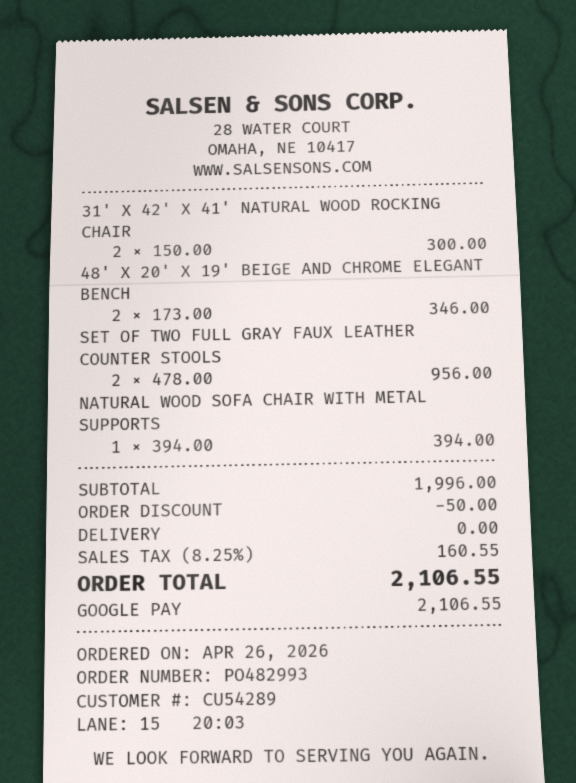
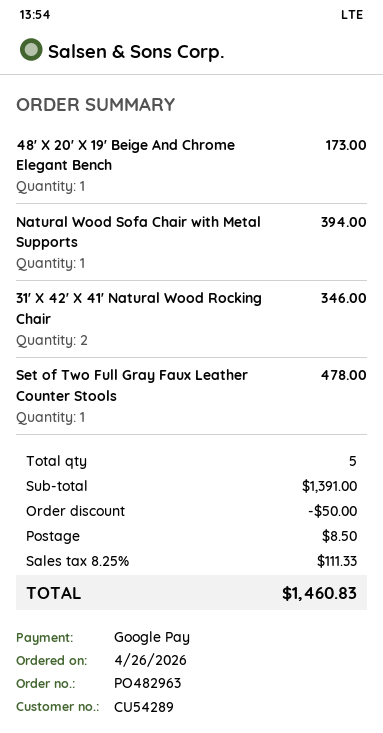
order number: PO482993 -> PO482963
31' X 42' X 41' NATURAL WOOD ROCKING CHAIR: 2 for 300.00 -> 2 for 346.00
48' X 20' X 19' BEIGE AND CHROME ELEGANT BENCH: 2 for 346.00 -> 1 for 173.00
SET OF TWO FULL GRAY FAUX LEATHER COUNTER STOOLS: 2 for 956.00 -> 1 for 478.00
subtotal: 1996.00 -> 1391.00
shipping: 0.00 -> 8.50
tax: 8.25% = 160.55 -> 8.25% = 111.33
total: 2106.55 -> 1460.83

